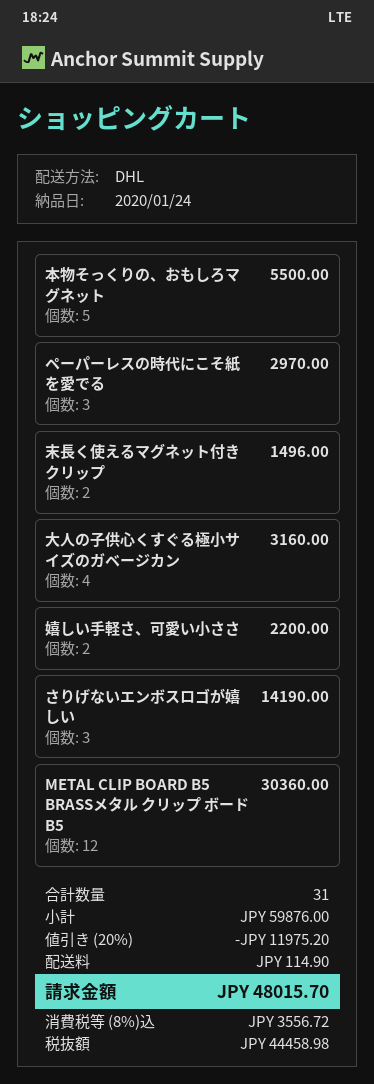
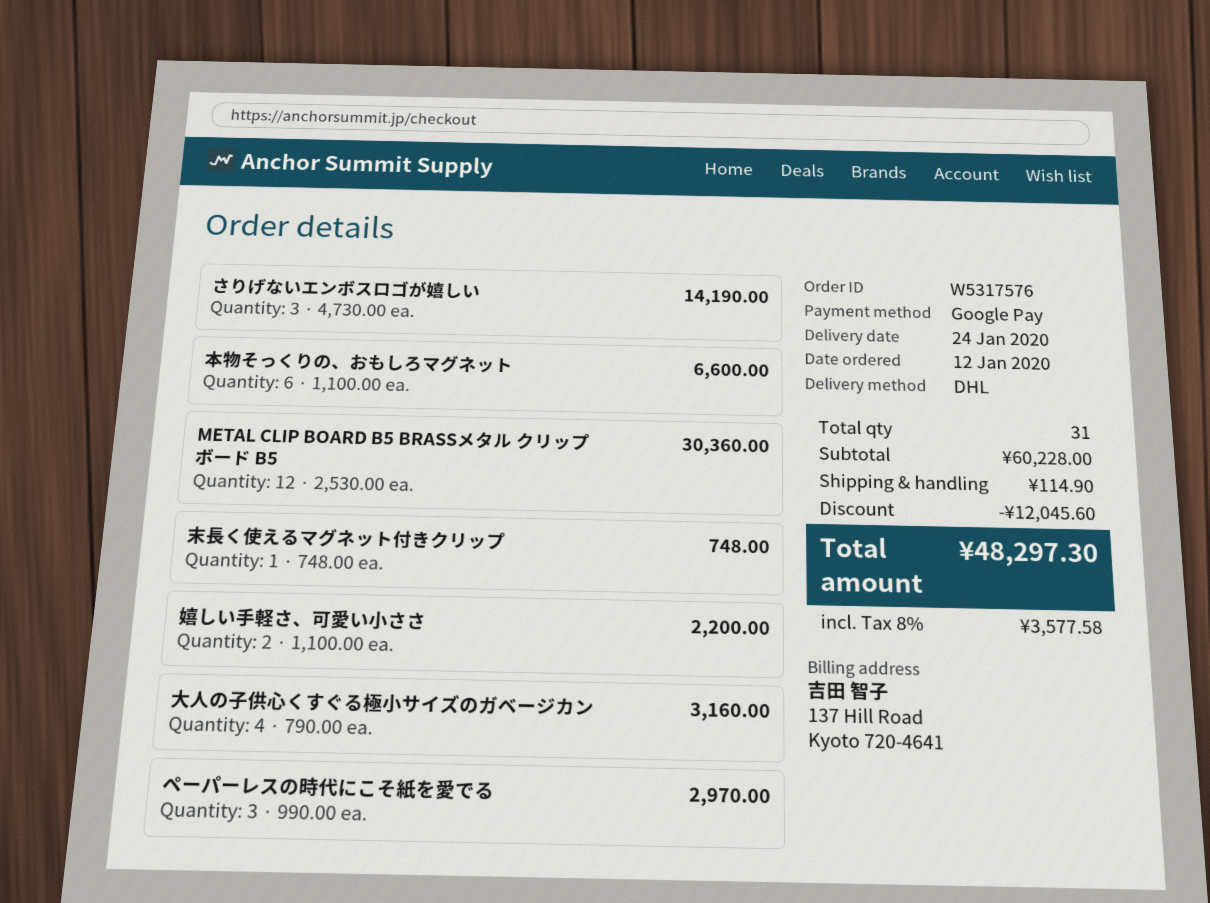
本物そっくりの、おもしろマグネット: 5 for 5500.00 -> 6 for 6600.00
末長く使えるマグネット付きクリップ: 2 for 1496.00 -> 1 for 748.00
subtotal: 59876.00 -> 60228.00
discount: 11975.20 -> 12045.60
tax: 8% = 3556.72 -> 8% = 3577.58
total: 48015.70 -> 48297.30

